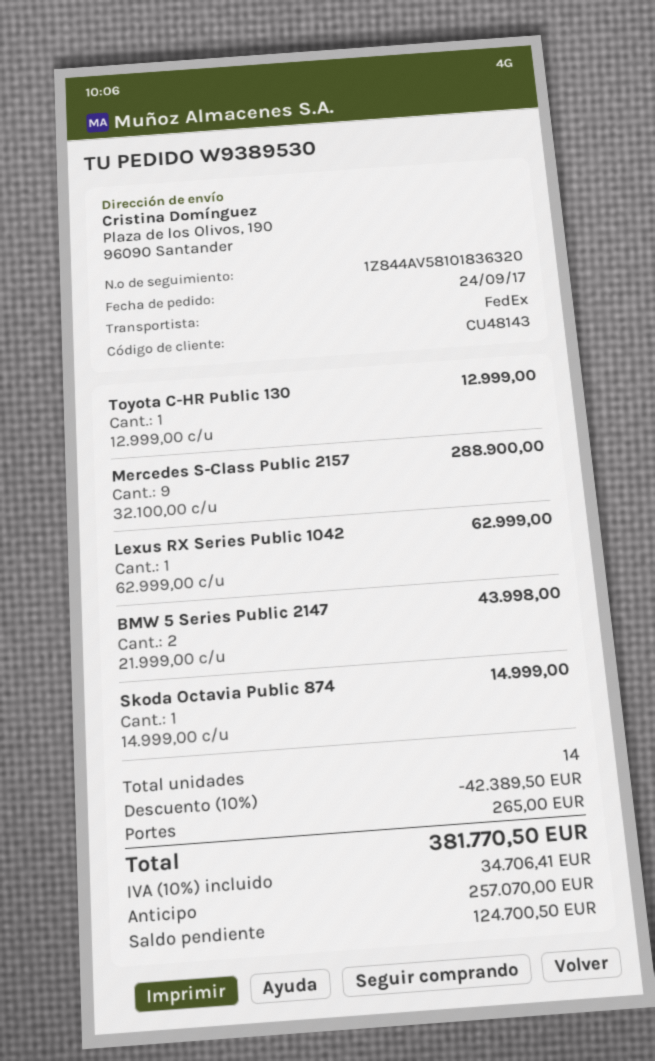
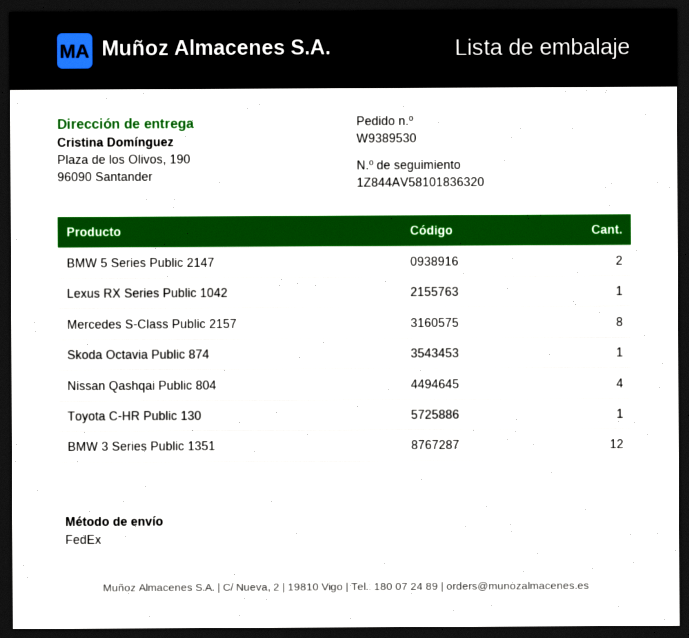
Mercedes S-Class Public 2157: 9 -> 8
Nissan Qashqai Public 804: none -> 4
BMW 3 Series Public 1351: none -> 12

